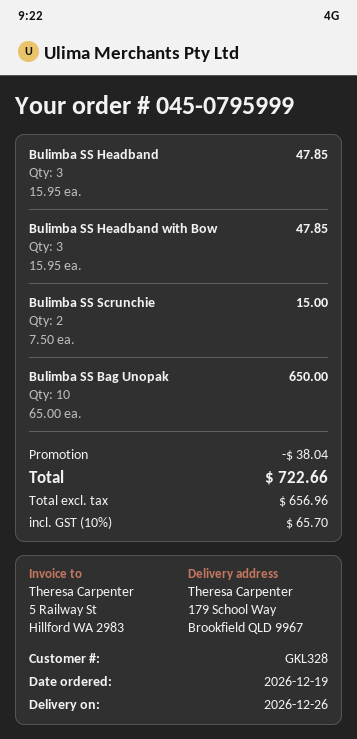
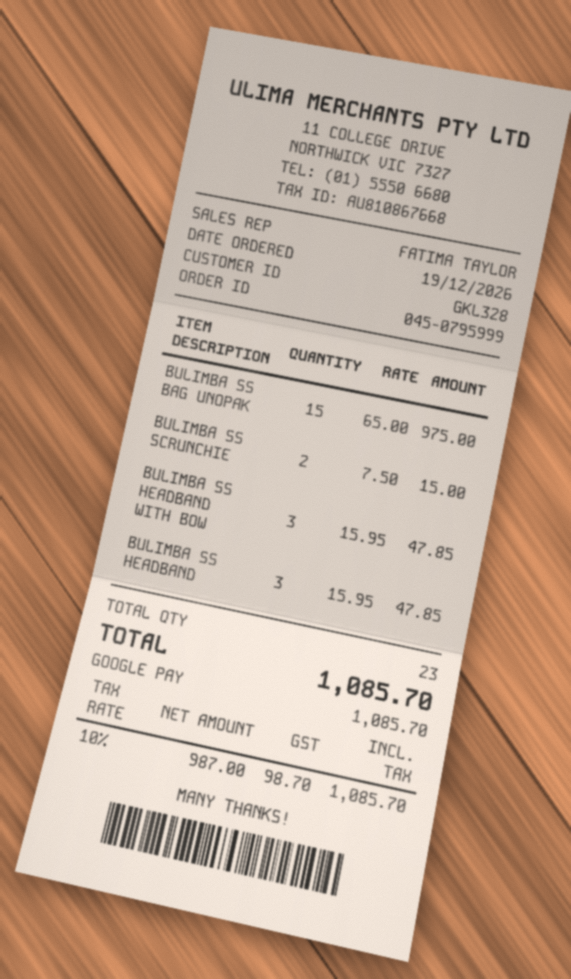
Bulimba SS Bag Unopak: 10 x 65.00 = 650.00 -> 15 x 65.00 = 975.00
discount: 38.04 -> none
net: 656.96 -> 987.00
tax: 10% = 65.70 -> 10% = 98.70
total: 722.66 -> 1085.70

